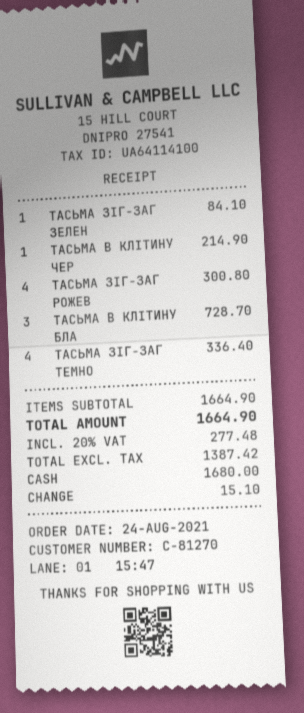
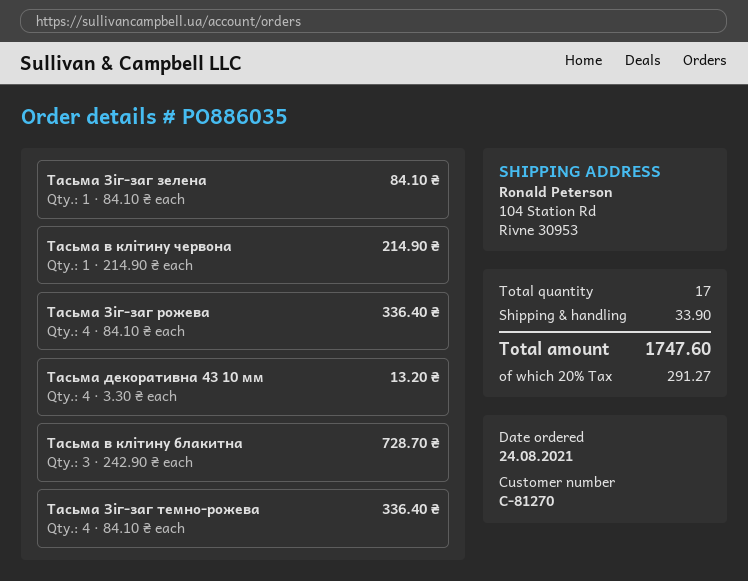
ТАСЬМА ЗІГ-ЗАГ РОЖЕВ: 4 for 300.80 -> 4 for 336.40
Тасьма декоративна 43 10 мм: none -> 4 for 13.20
shipping: none -> 33.90
tax: 20% = 277.48 -> 20% = 291.27
total: 1664.90 -> 1747.60

